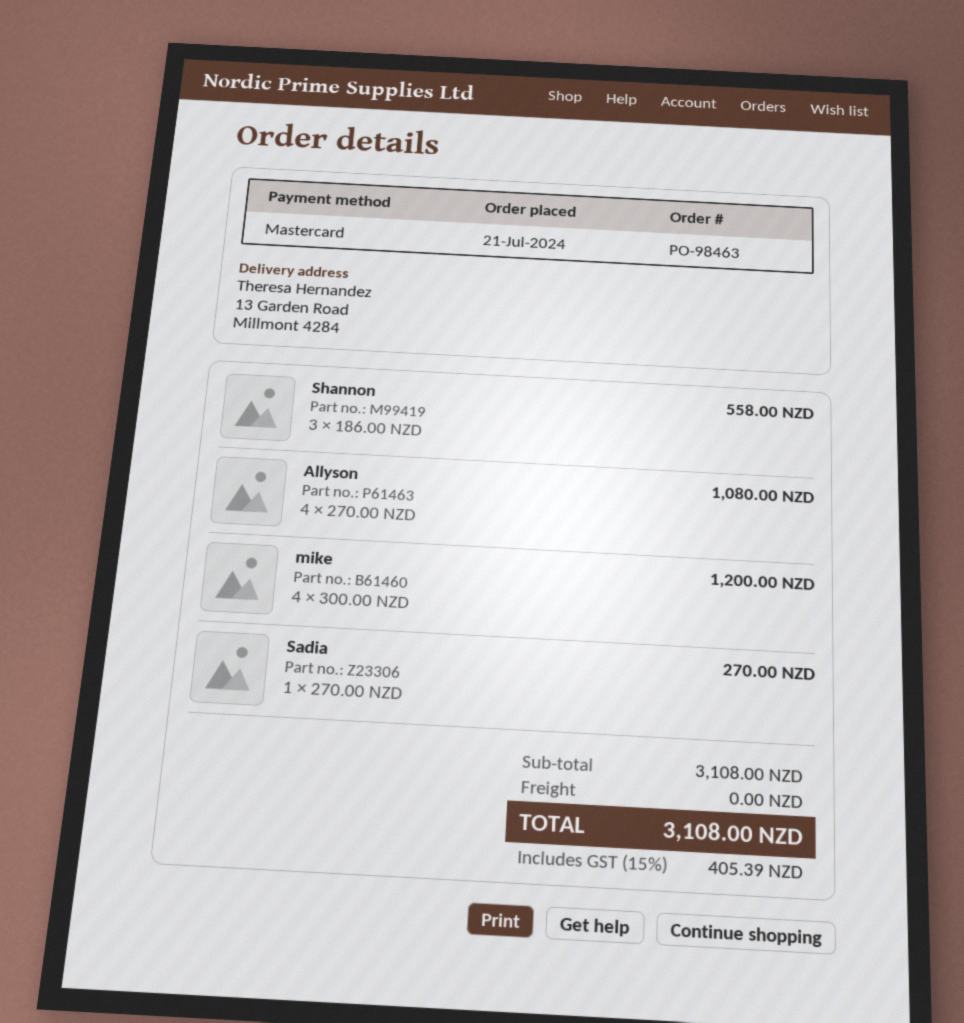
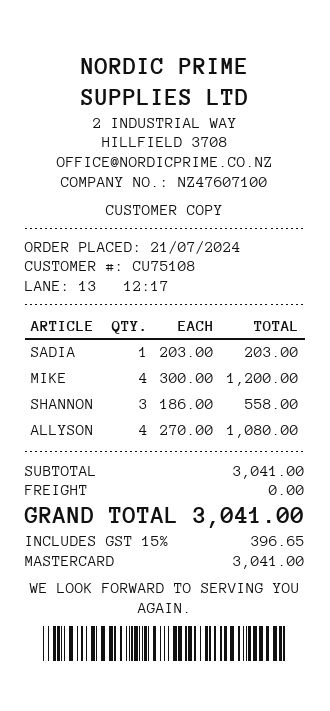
Sadia: 1 x 270.00 = 270.00 -> 1 x 203.00 = 203.00
subtotal: 3108.00 -> 3041.00
tax: 15% = 405.39 -> 15% = 396.65
total: 3108.00 -> 3041.00

